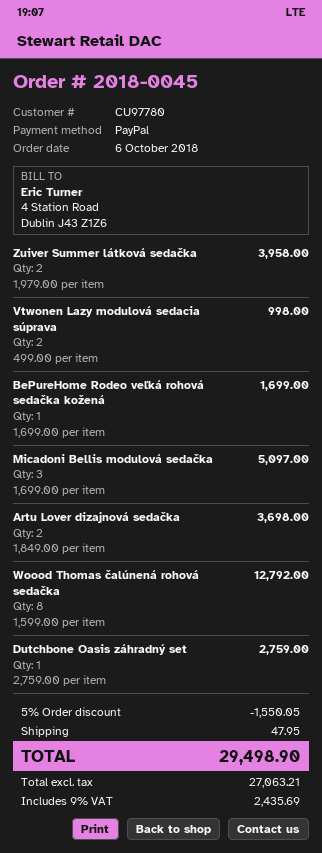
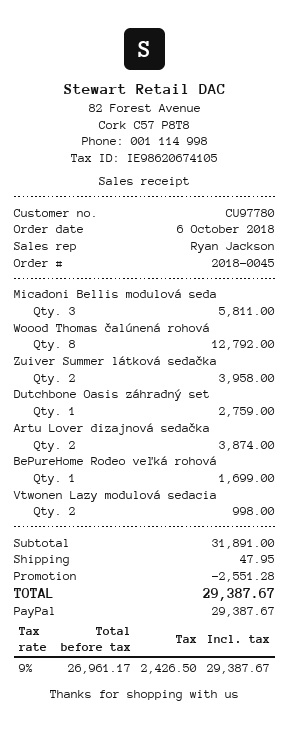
Micadoni Bellis modulová sedačka: 3 for 5097.00 -> 3 for 5811.00
Artu Lover dizajnová sedačka: 2 for 3698.00 -> 2 for 3874.00
discount: 1550.05 -> 2551.28
net: 27063.21 -> 26961.17
tax: 9% = 2435.69 -> 9% = 2426.50
total: 29498.90 -> 29387.67

